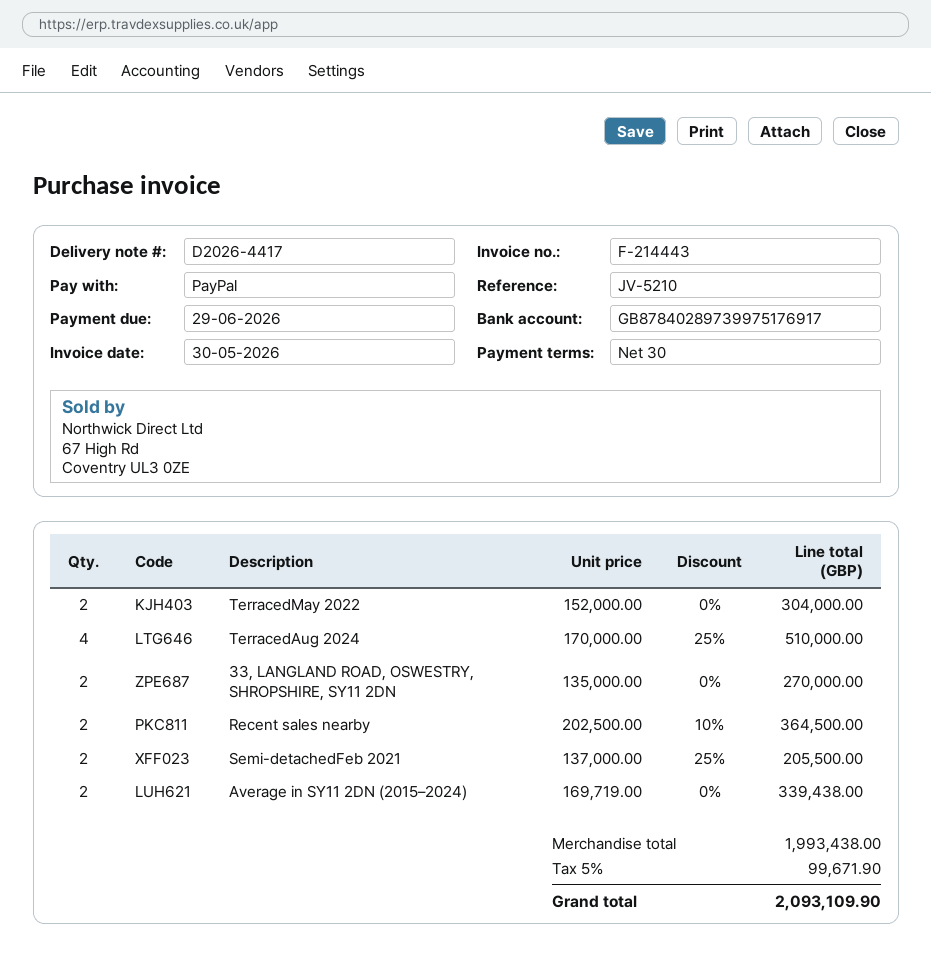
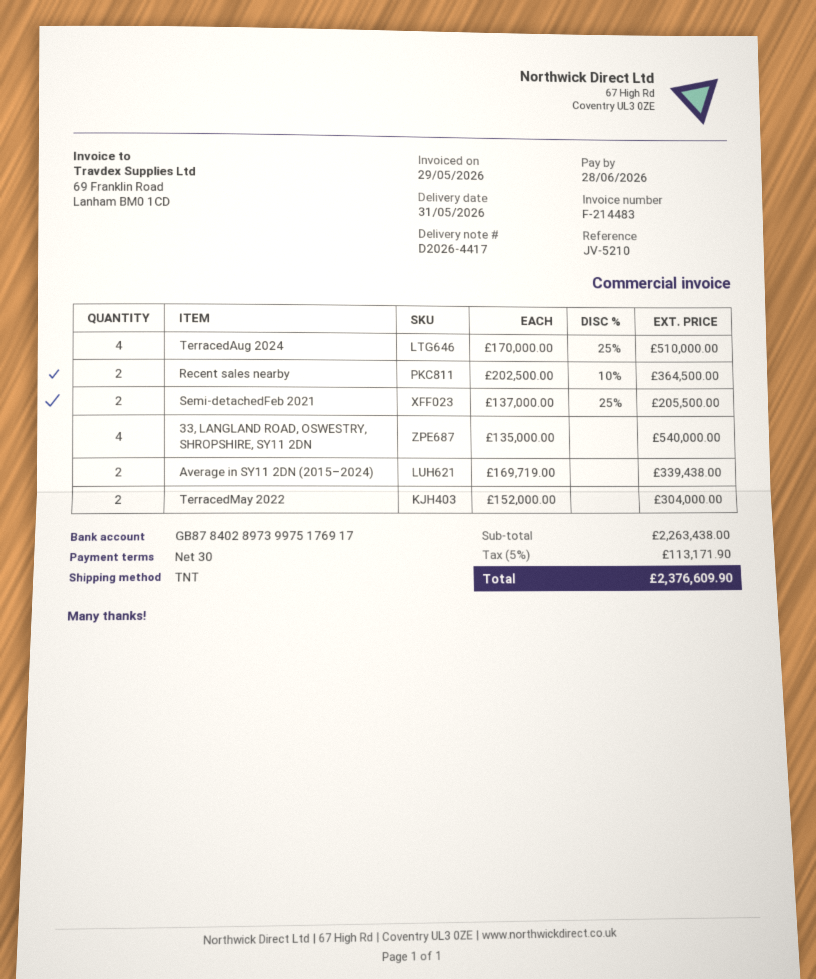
invoice number: F-214443 -> F-214483
invoice date: 2026-05-30 -> 2026-05-29
due date: 2026-06-29 -> 2026-06-28
33, LANGLAND ROAD, OSWESTRY, SHROPSHIRE, SY11 2DN: 2 x 135000.00 = 270000.00 -> 4 x 135000.00 = 540000.00
subtotal: 1993438.00 -> 2263438.00
tax: 5% = 99671.90 -> 5% = 113171.90
total: 2093109.90 -> 2376609.90

